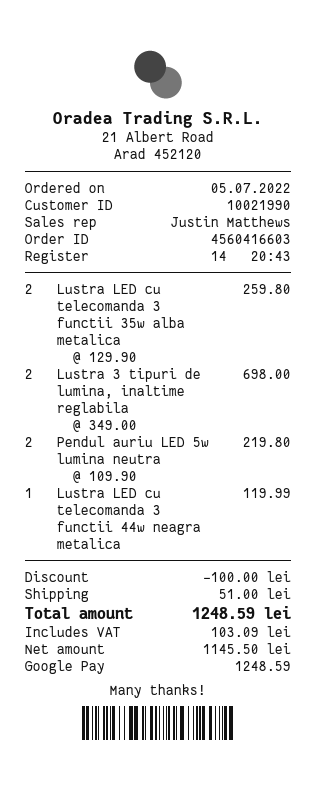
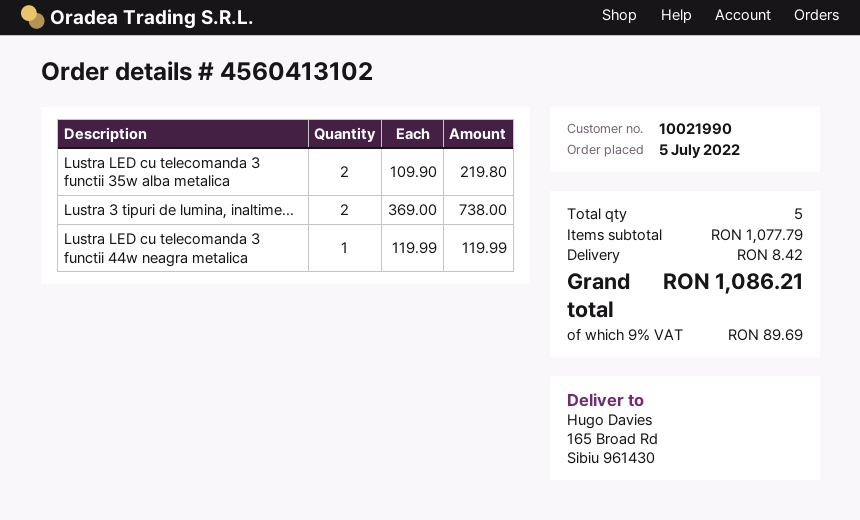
order number: 4560416603 -> 4560413102
Lustra LED cu telecomanda 3 functii 35w alba metalica: 2 x 129.90 = 259.80 -> 2 x 109.90 = 219.80
Lustra 3 tipuri de lumina, inaltime reglabila: 2 x 349.00 = 698.00 -> 2 x 369.00 = 738.00
Pendul auriu LED 5w lumina neutra: 2 x 109.90 = 219.80 -> none
discount: 100.00 -> none
shipping: 51.00 -> 8.42
tax: 103.09 -> 89.69
total: 1248.59 -> 1086.21

